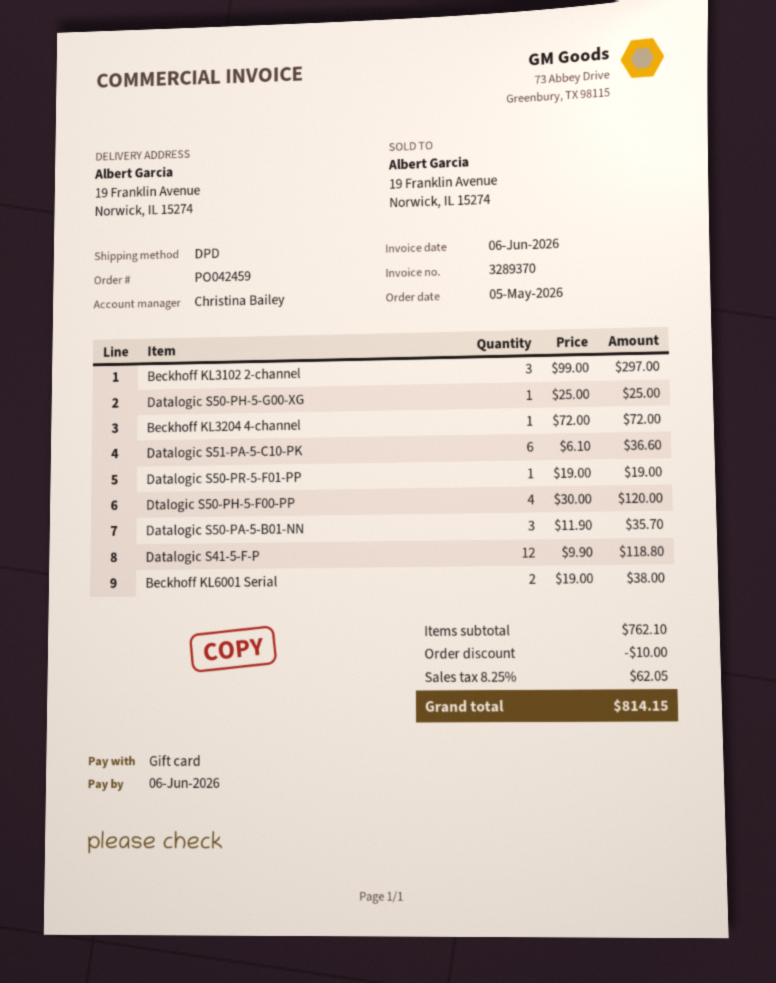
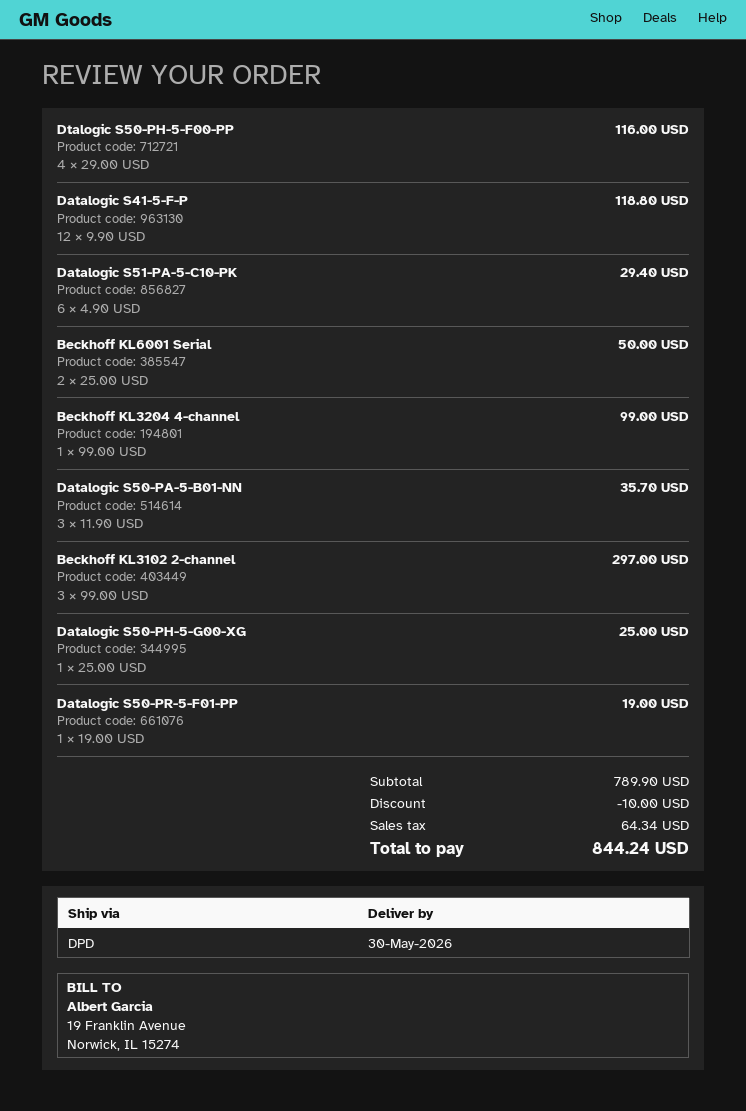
Beckhoff KL3204 4-channel: 1 x 72.00 = 72.00 -> 1 x 99.00 = 99.00
Datalogic S51-PA-5-C10-PK: 6 x 6.10 = 36.60 -> 6 x 4.90 = 29.40
Dtalogic S50-PH-5-F00-PP: 4 x 30.00 = 120.00 -> 4 x 29.00 = 116.00
Beckhoff KL6001 Serial: 2 x 19.00 = 38.00 -> 2 x 25.00 = 50.00
subtotal: 762.10 -> 789.90
tax: 62.05 -> 64.34
total: 814.15 -> 844.24

